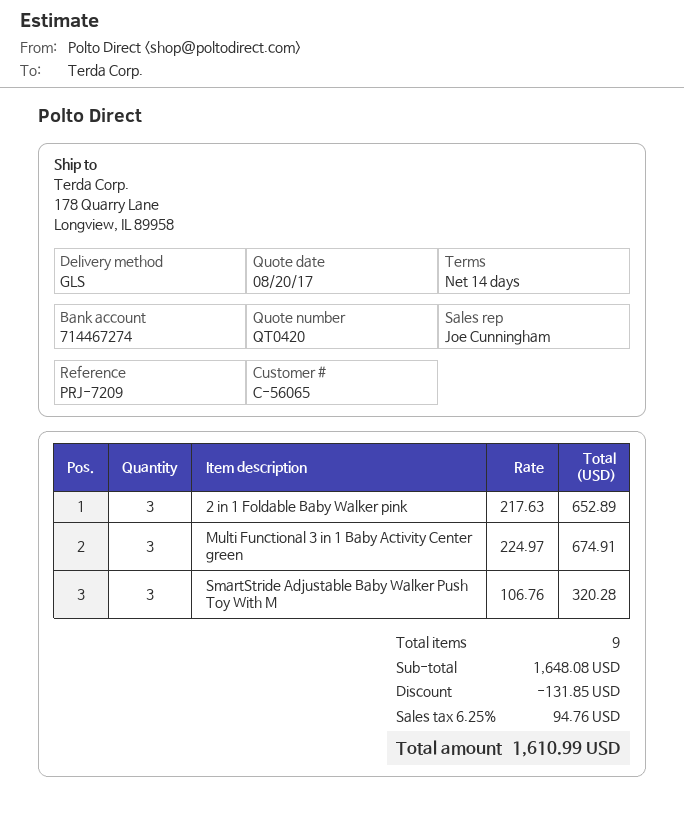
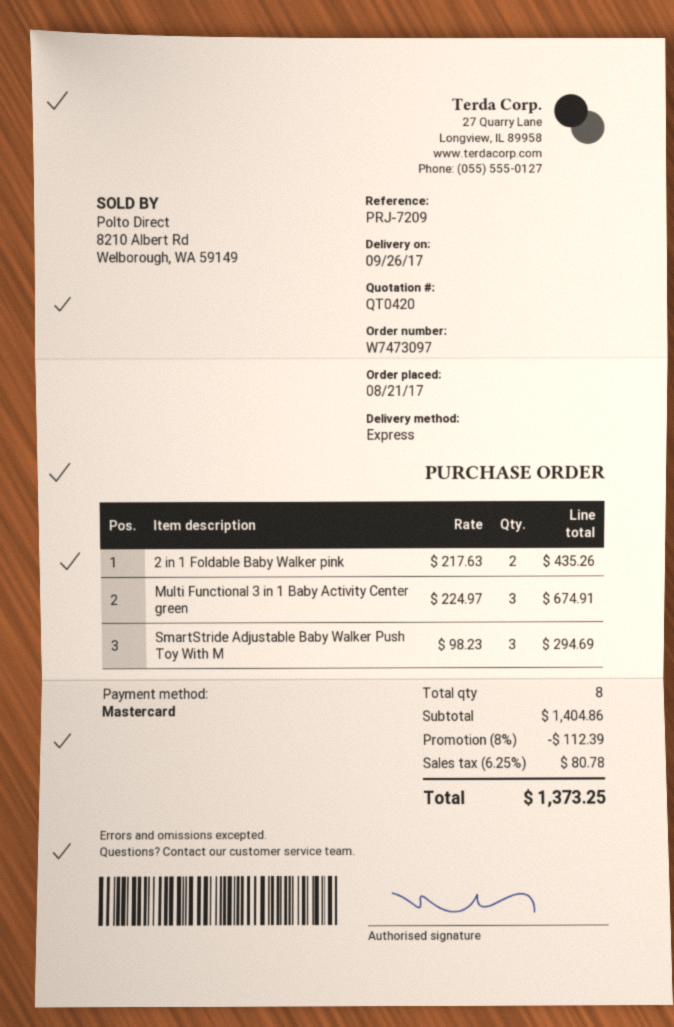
shipping method: GLS -> express
2 in 1 Foldable Baby Walker pink: 3 x 217.63 = 652.89 -> 2 x 217.63 = 435.26
SmartStride Adjustable Baby Walker Push Toy With M: 3 x 106.76 = 320.28 -> 3 x 98.23 = 294.69
total quantity: 9 -> 8
subtotal: 1648.08 -> 1404.86
discount: 131.85 -> 112.39
tax: 6.25% = 94.76 -> 6.25% = 80.78
total: 1610.99 -> 1373.25

